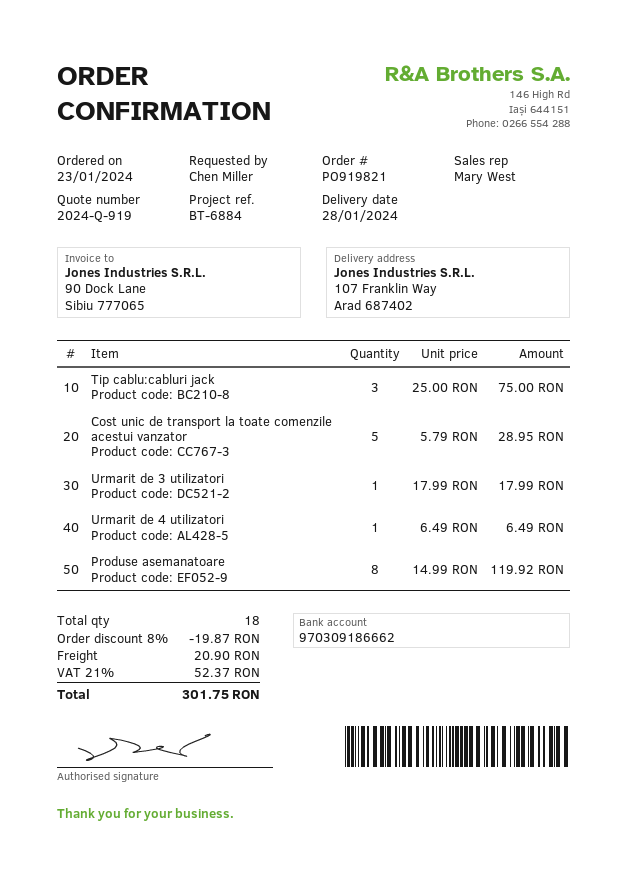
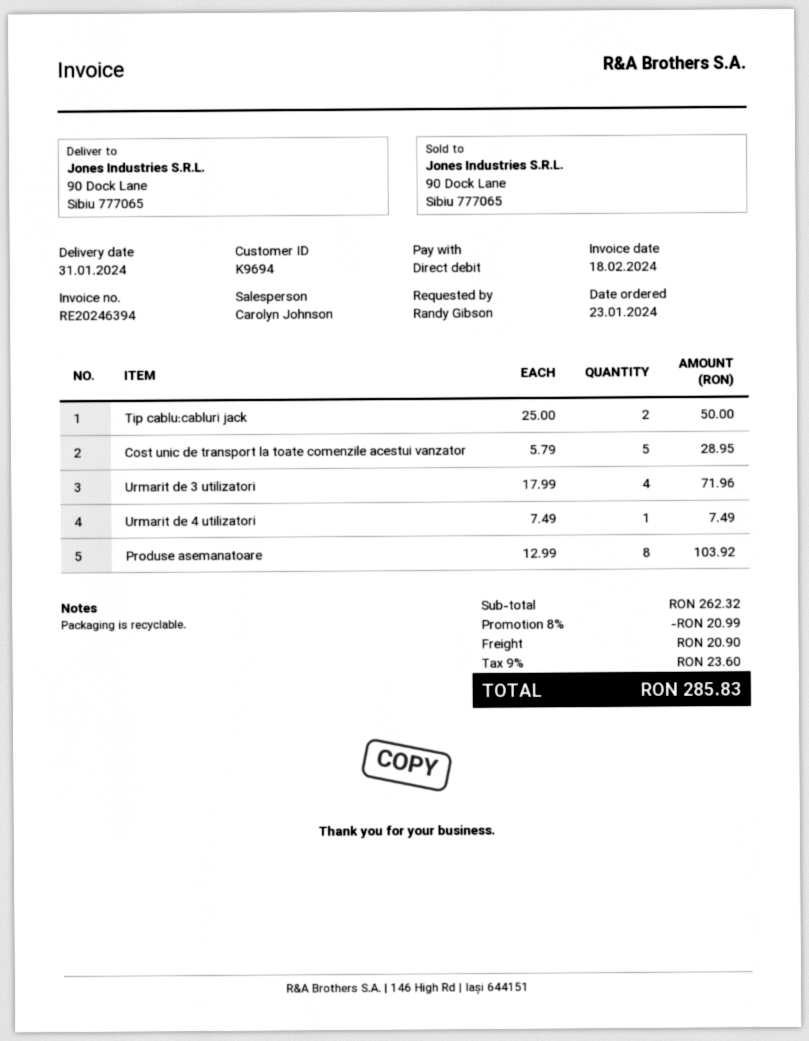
delivery date: 2024-01-28 -> 2024-01-31
ordered by: Chen Miller -> Randy Gibson
sales rep: Mary West -> Carolyn Johnson
ship to: 107 Franklin Way, Arad 687402 -> 90 Dock Lane, Sibiu 777065
Tip cablu:cabluri jack: 3 x 25.00 = 75.00 -> 2 x 25.00 = 50.00
Urmarit de 3 utilizatori: 1 x 17.99 = 17.99 -> 4 x 17.99 = 71.96
Urmarit de 4 utilizatori: 1 x 6.49 = 6.49 -> 1 x 7.49 = 7.49
Produse asemanatoare: 8 x 14.99 = 119.92 -> 8 x 12.99 = 103.92
discount: 8% = 19.87 -> 8% = 20.99
tax: 21% = 52.37 -> 9% = 23.60
total: 301.75 -> 285.83

